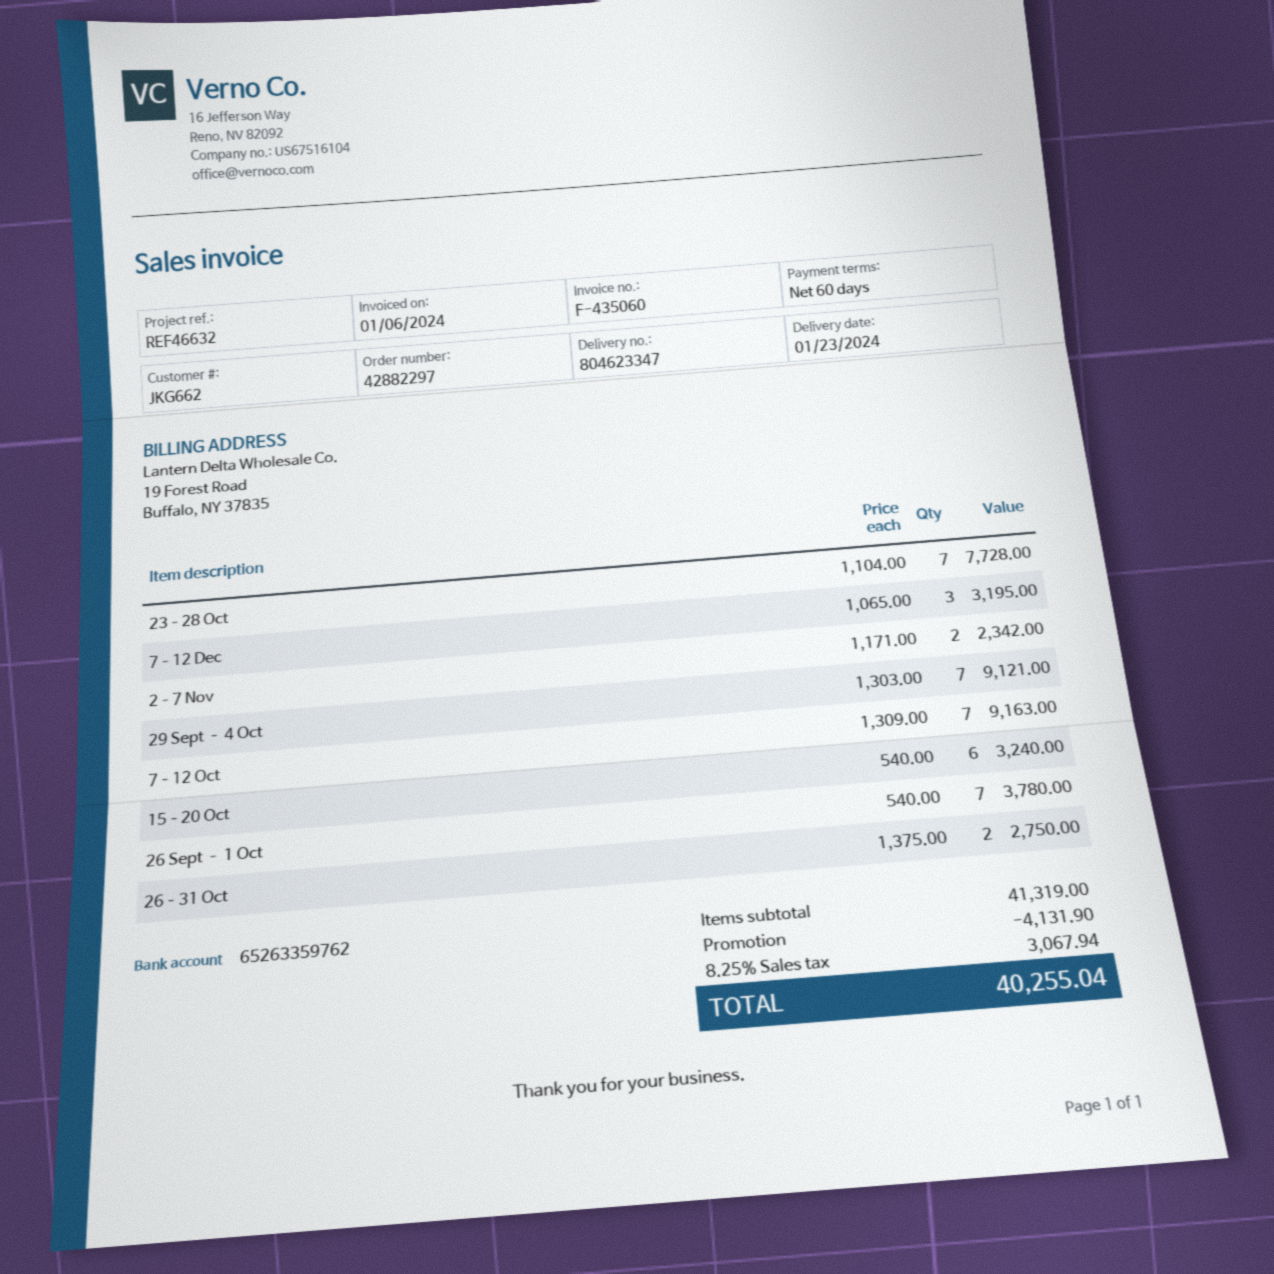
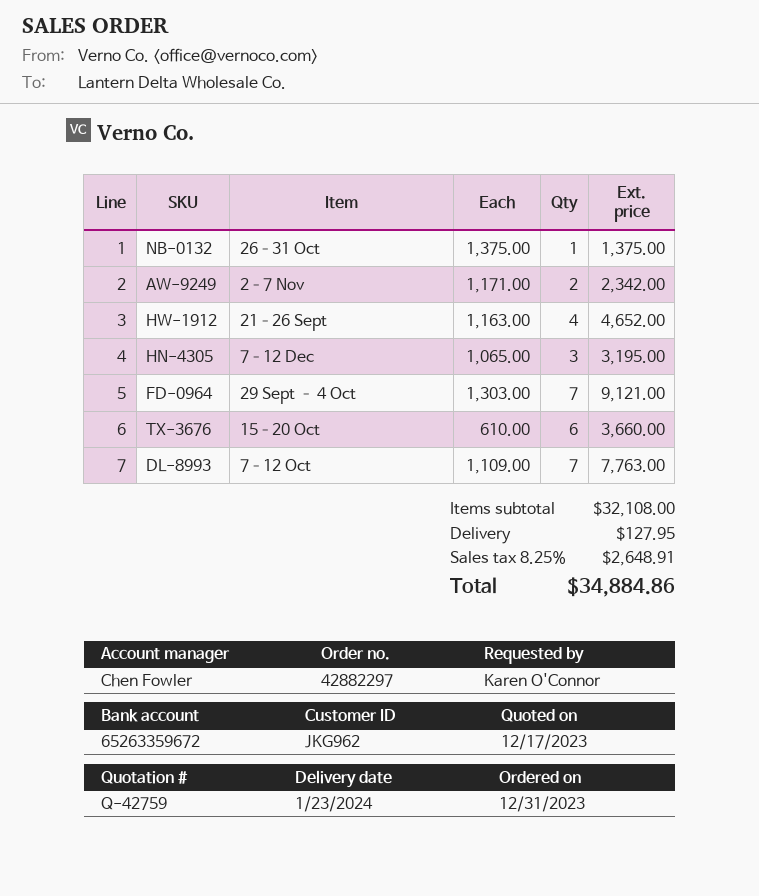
customer number: JKG662 -> JKG962
bank account: 65263359762 -> 65263359672
23–28 Oct: 7 x 1104.00 = 7728.00 -> none
7–12 Oct: 7 x 1309.00 = 9163.00 -> 7 x 1109.00 = 7763.00
15–20 Oct: 6 x 540.00 = 3240.00 -> 6 x 610.00 = 3660.00
26 Sept – 1 Oct: 7 x 540.00 = 3780.00 -> none
26–31 Oct: 2 x 1375.00 = 2750.00 -> 1 x 1375.00 = 1375.00
21–26 Sept: none -> 4 x 1163.00 = 4652.00
subtotal: 41319.00 -> 32108.00
discount: 4131.90 -> none
shipping: none -> 127.95
tax: 8.25% = 3067.94 -> 8.25% = 2648.91
total: 40255.04 -> 34884.86

